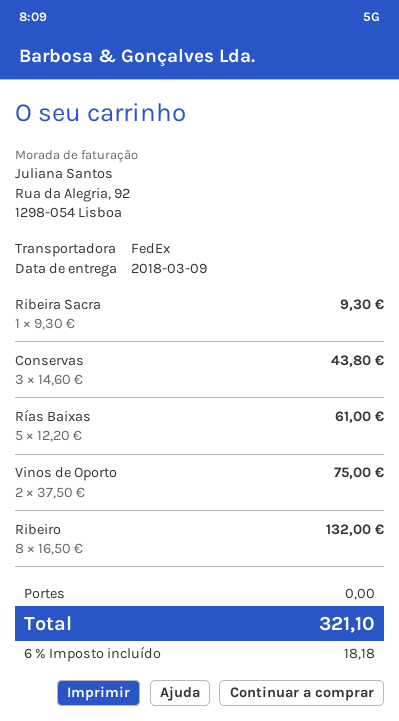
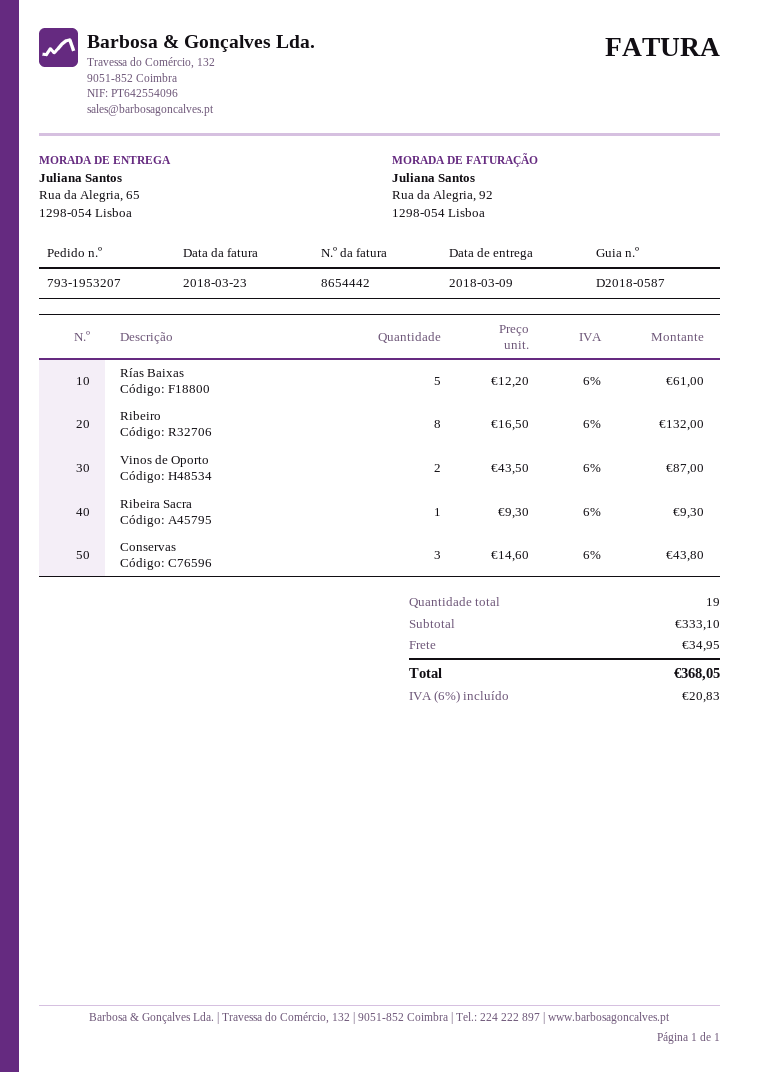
Vinos de Oporto: 2 x 37.50 = 75.00 -> 2 x 43.50 = 87.00
shipping: 0.00 -> 34.95
tax: 6% = 18.18 -> 6% = 20.83
total: 321.10 -> 368.05

